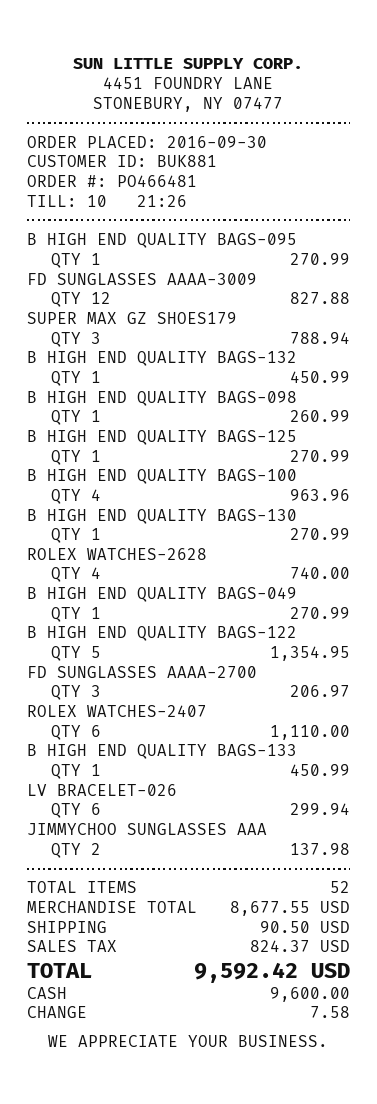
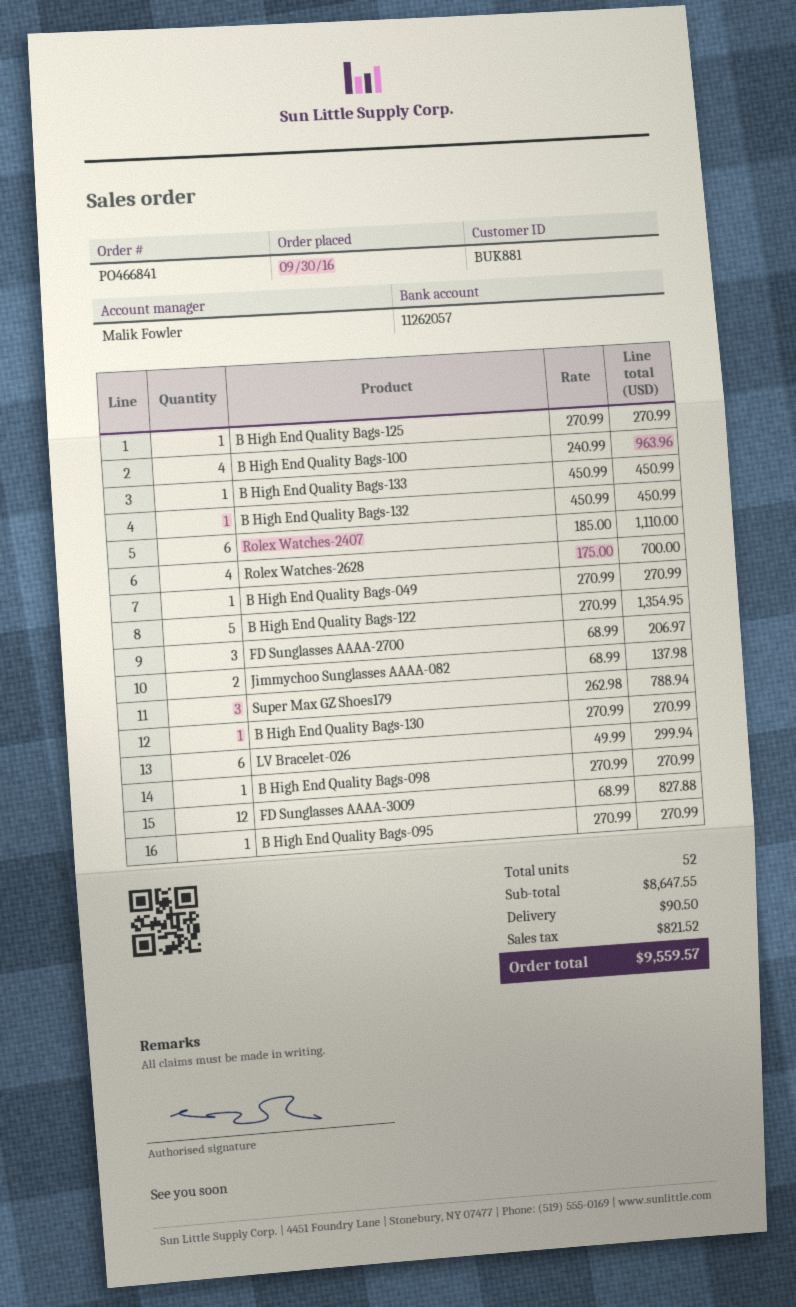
order number: PO466481 -> PO466841
B HIGH END QUALITY BAGS-098: 1 for 260.99 -> 1 for 270.99
ROLEX WATCHES-2628: 4 for 740.00 -> 4 for 700.00
subtotal: 8677.55 -> 8647.55
tax: 824.37 -> 821.52
total: 9592.42 -> 9559.57

